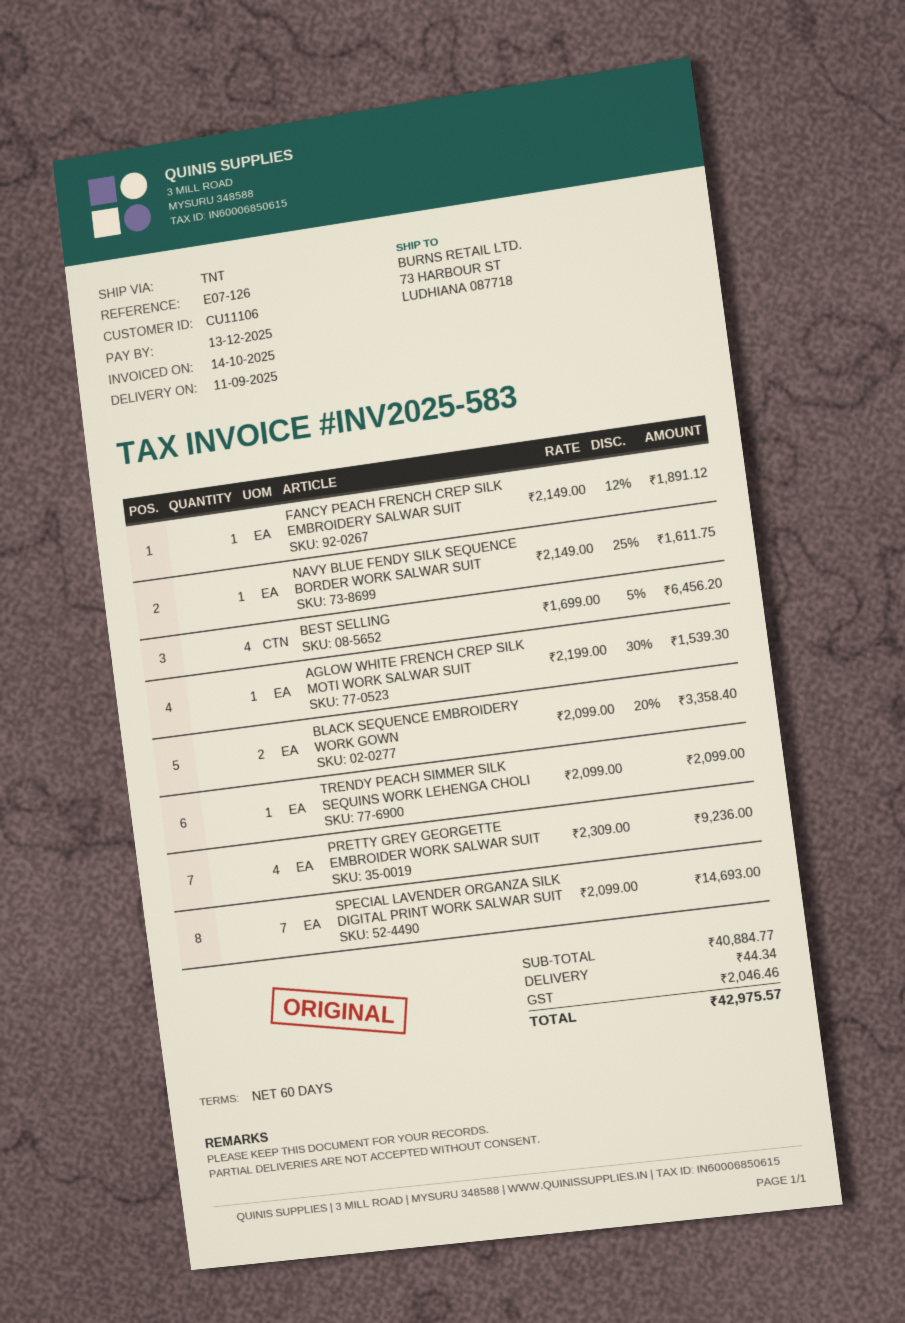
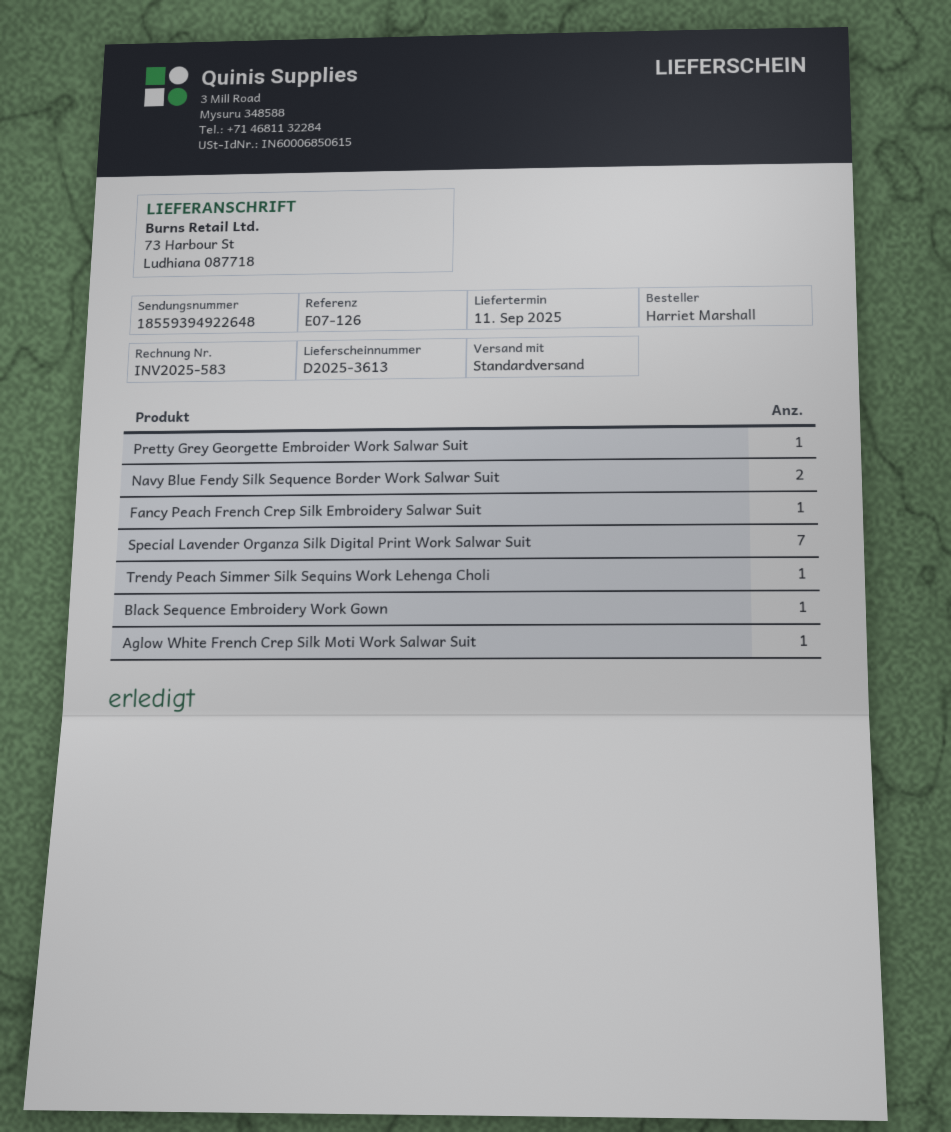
shipping method: TNT -> standard
NAVY BLUE FENDY SILK SEQUENCE BORDER WORK SALWAR SUIT: 1 -> 2
BEST SELLING: 4 -> none
BLACK SEQUENCE EMBROIDERY WORK GOWN: 2 -> 1
PRETTY GREY GEORGETTE EMBROIDER WORK SALWAR SUIT: 4 -> 1

